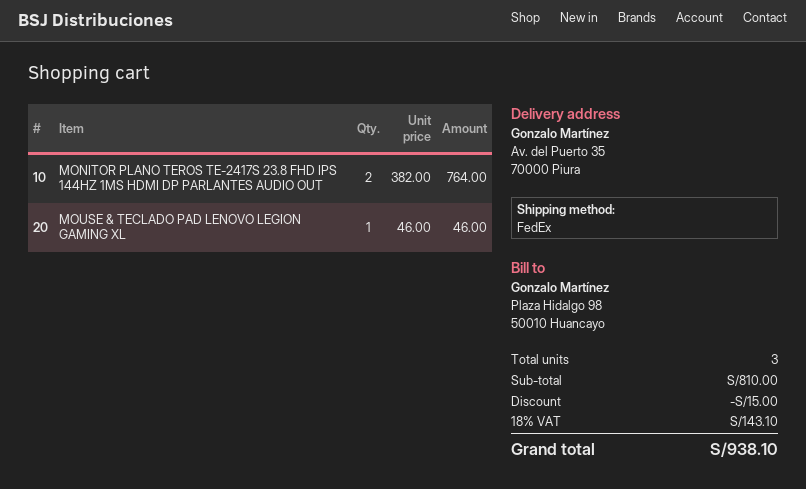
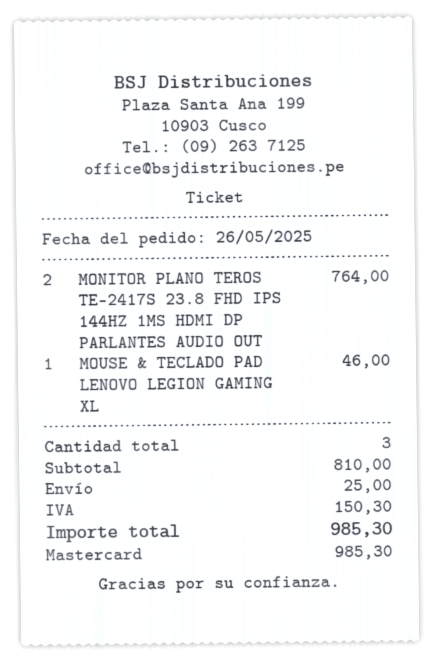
discount: 15.00 -> none
shipping: none -> 25.00
tax: 143.10 -> 150.30
total: 938.10 -> 985.30

